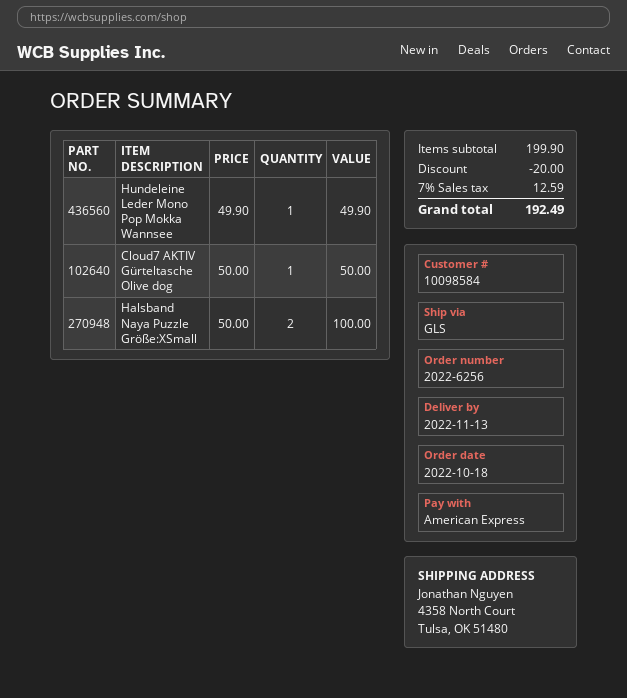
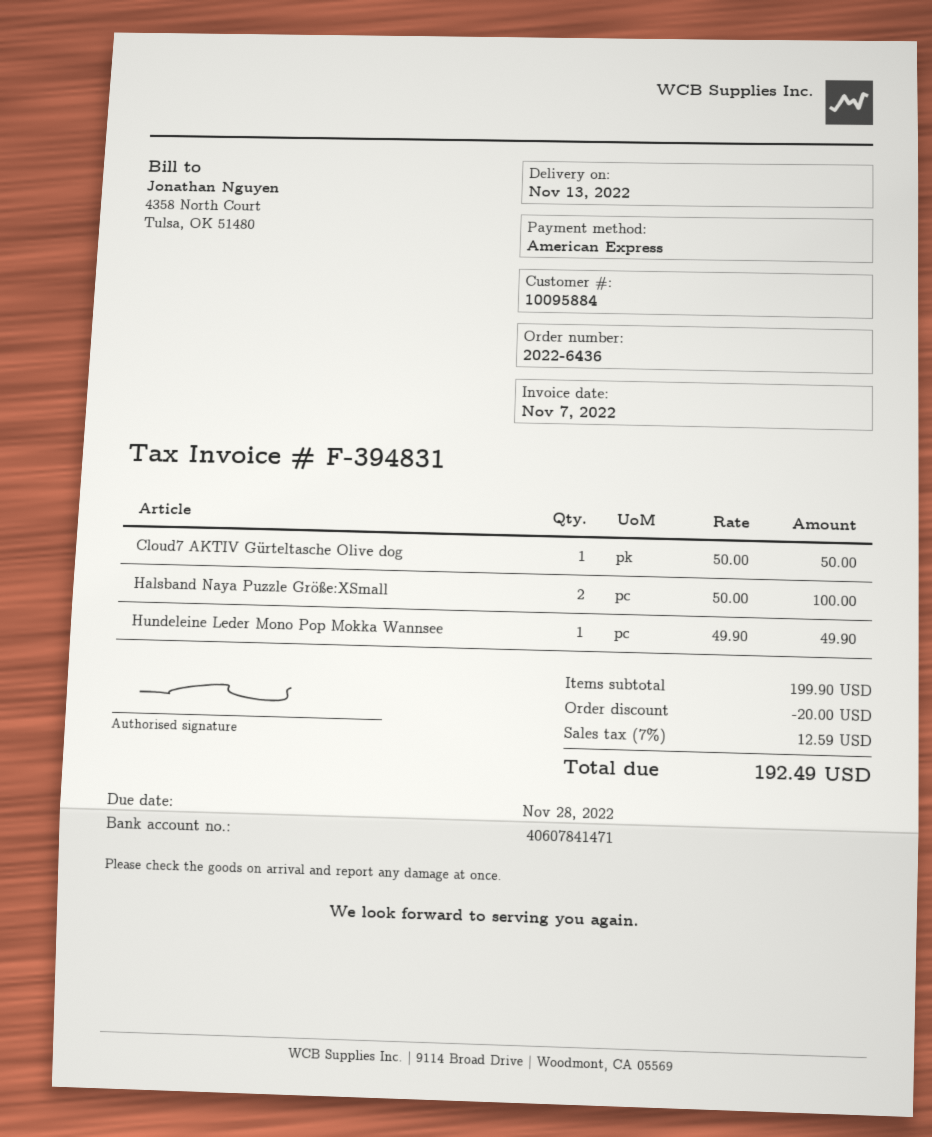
order number: 2022-6256 -> 2022-6436
customer number: 10098584 -> 10095884

